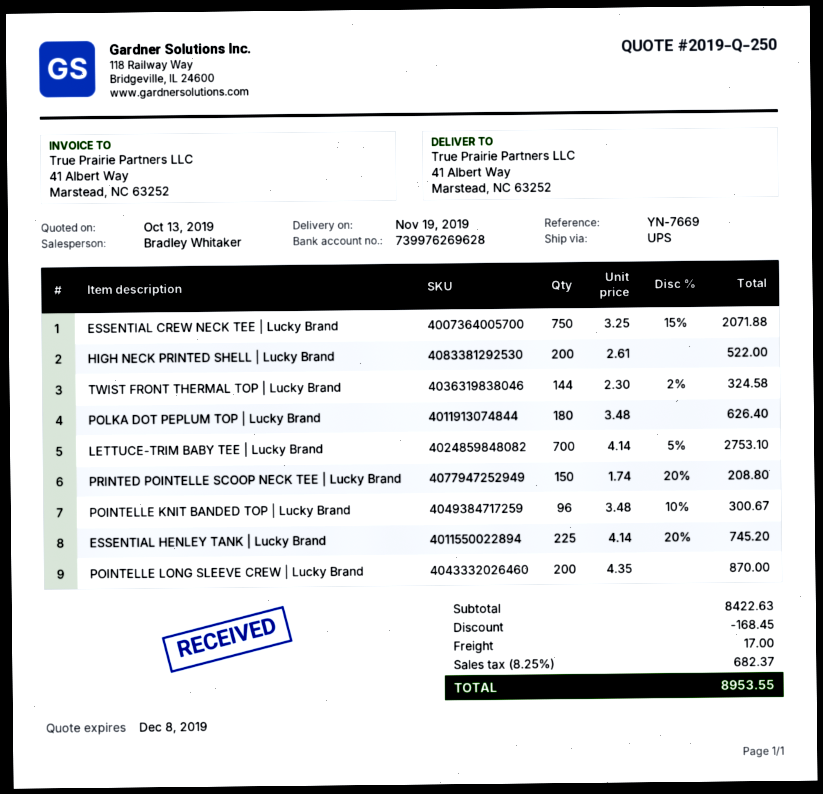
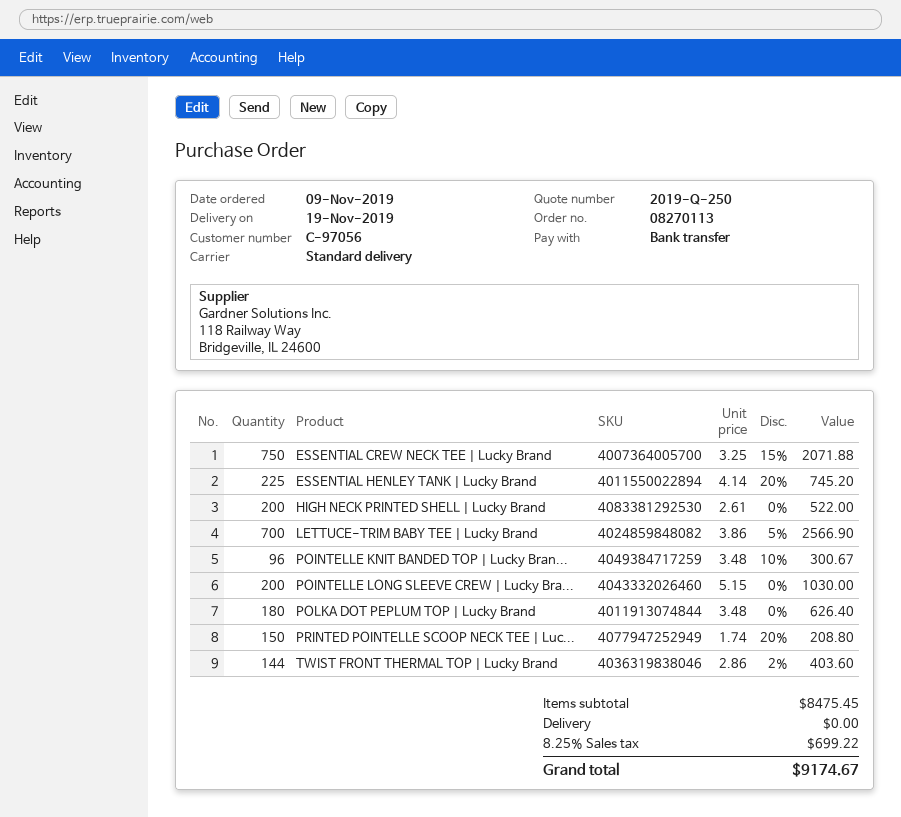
shipping method: UPS -> standard
TWIST FRONT THERMAL TOP | Lucky Brand: 144 x 2.30 - 2% = 324.58 -> 144 x 2.86 - 2% = 403.60
LETTUCE-TRIM BABY TEE | Lucky Brand: 700 x 4.14 - 5% = 2753.10 -> 700 x 3.86 - 5% = 2566.90
POINTELLE LONG SLEEVE CREW | Lucky Brand: 200 x 4.35 = 870.00 -> 200 x 5.15 = 1030.00
subtotal: 8422.63 -> 8475.45
discount: 168.45 -> none
shipping: 17.00 -> 0.00
tax: 8.25% = 682.37 -> 8.25% = 699.22
total: 8953.55 -> 9174.67

